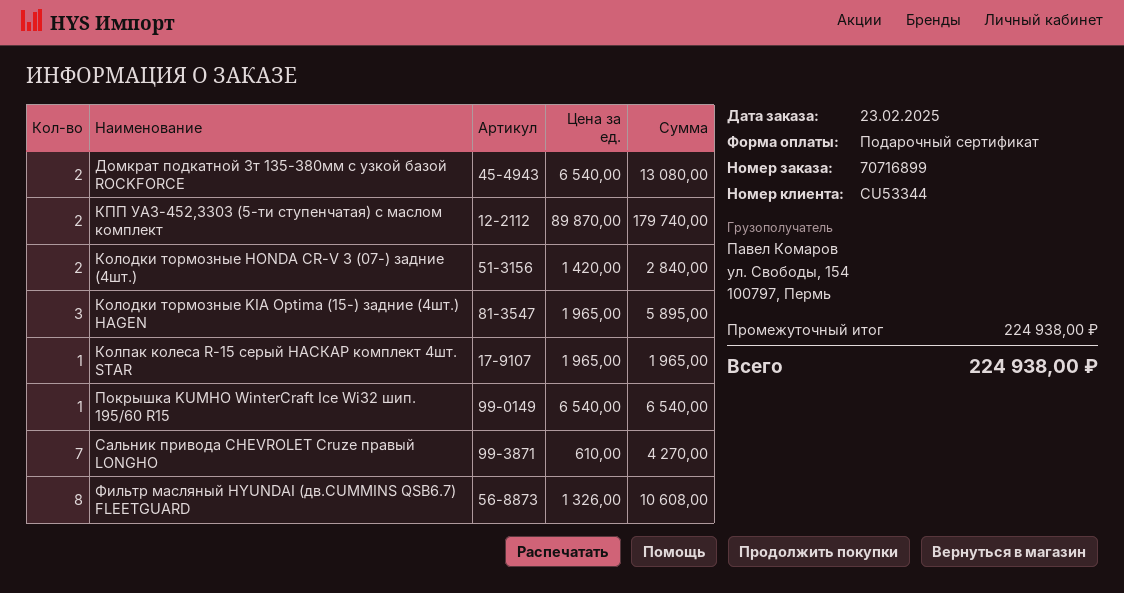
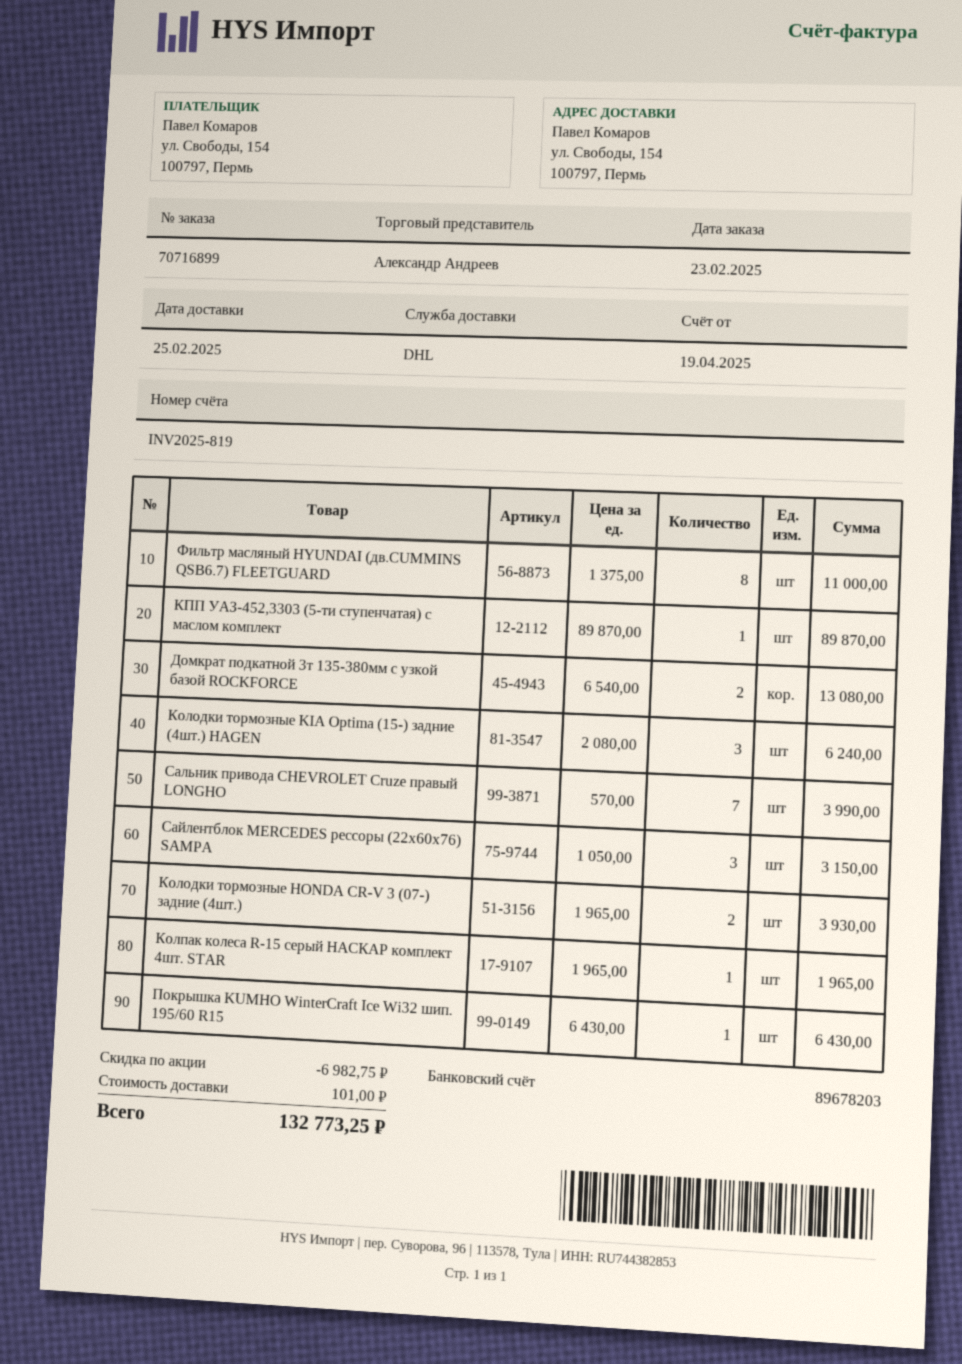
КПП УАЗ-452,3303 (5-ти ступенчатая) с маслом комплект: 2 x 89870.00 = 179740.00 -> 1 x 89870.00 = 89870.00
Колодки тормозные HONDA CR-V 3 (07-) задние (4шт.): 2 x 1420.00 = 2840.00 -> 2 x 1965.00 = 3930.00
Колодки тормозные KIA Optima (15-) задние (4шт.) HAGEN: 3 x 1965.00 = 5895.00 -> 3 x 2080.00 = 6240.00
Покрышка KUMHO WinterCraft Ice Wi32 шип. 195/60 R15: 1 x 6540.00 = 6540.00 -> 1 x 6430.00 = 6430.00
Сальник привода CHEVROLET Cruze правый LONGHO: 7 x 610.00 = 4270.00 -> 7 x 570.00 = 3990.00
Фильтр масляный HYUNDAI (дв.CUMMINS QSB6.7) FLEETGUARD: 8 x 1326.00 = 10608.00 -> 8 x 1375.00 = 11000.00
Сайлентблок MERCEDES рессоры (22x60x76) SAMPA: none -> 3 x 1050.00 = 3150.00
discount: none -> 6982.75
shipping: none -> 101.00
total: 224938.00 -> 132773.25

